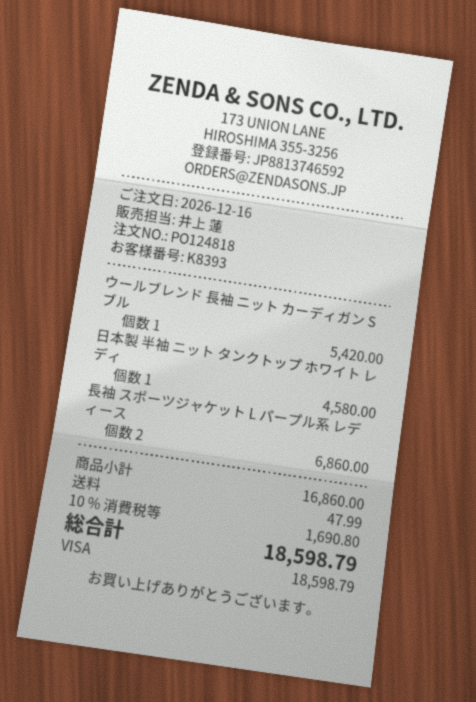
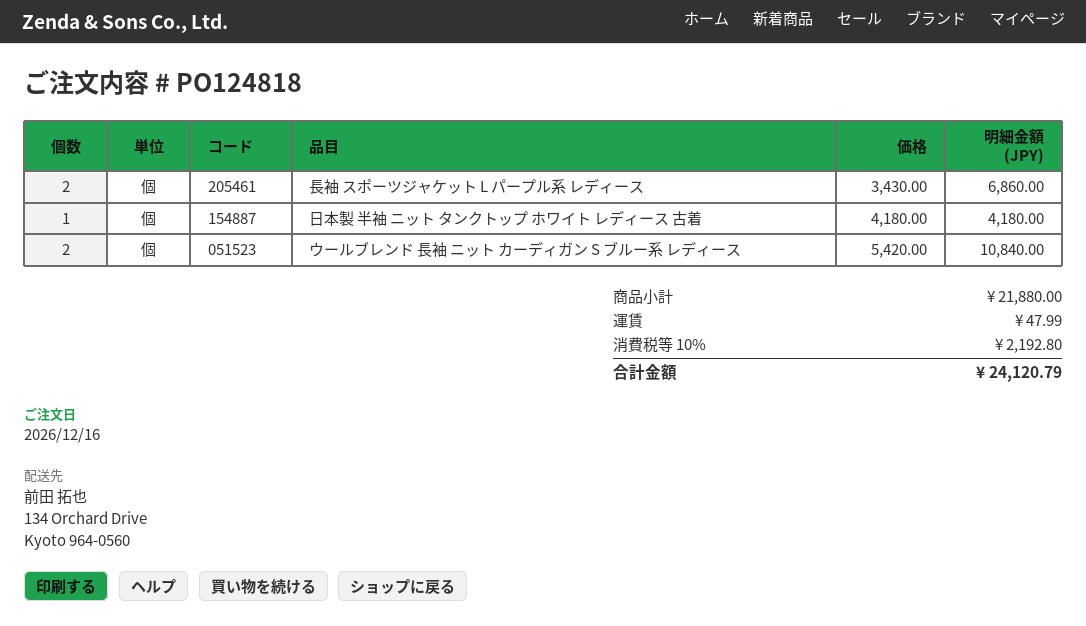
ウールブレンド 長袖 ニット カーディガン S ブル: 1 for 5420.00 -> 2 for 10840.00
日本製 半袖 ニット タンクトップ ホワイト レディ: 1 for 4580.00 -> 1 for 4180.00
subtotal: 16860.00 -> 21880.00
tax: 10% = 1690.80 -> 10% = 2192.80
total: 18598.79 -> 24120.79

